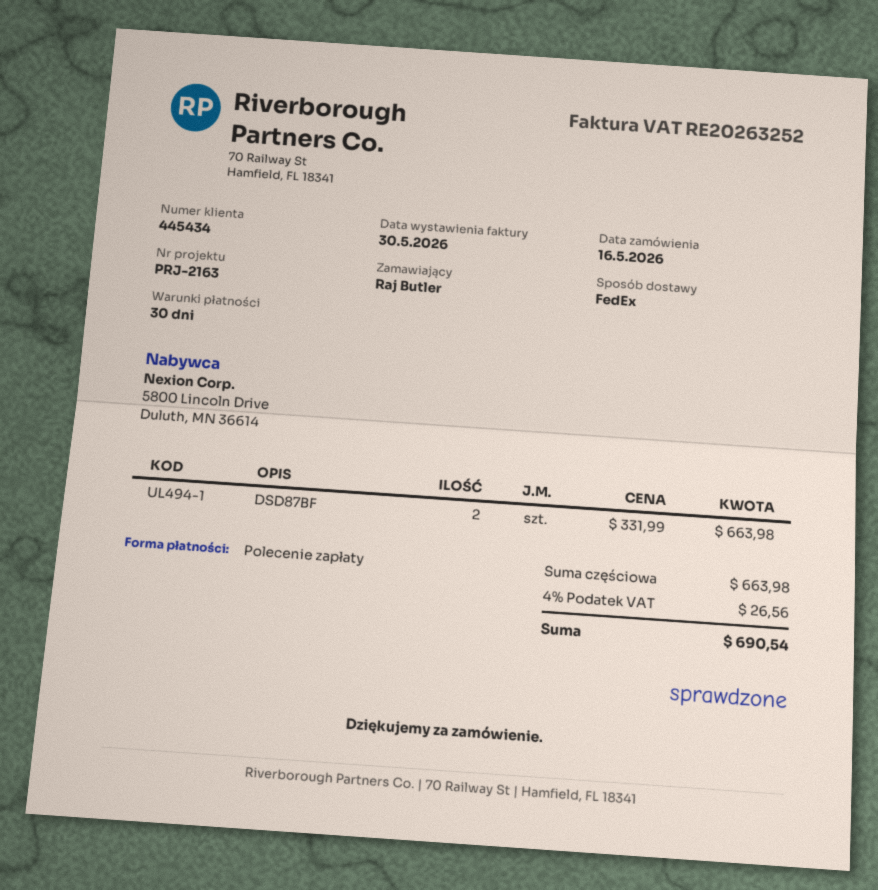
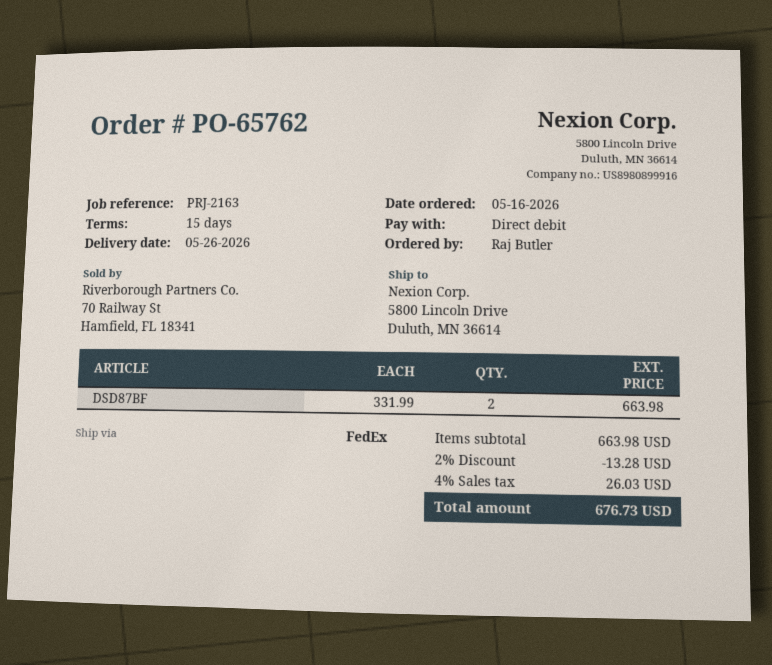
payment terms: 30 days -> 15 days
discount: none -> 2% = 13.28
tax: 4% = 26.56 -> 4% = 26.03
total: 690.54 -> 676.73

